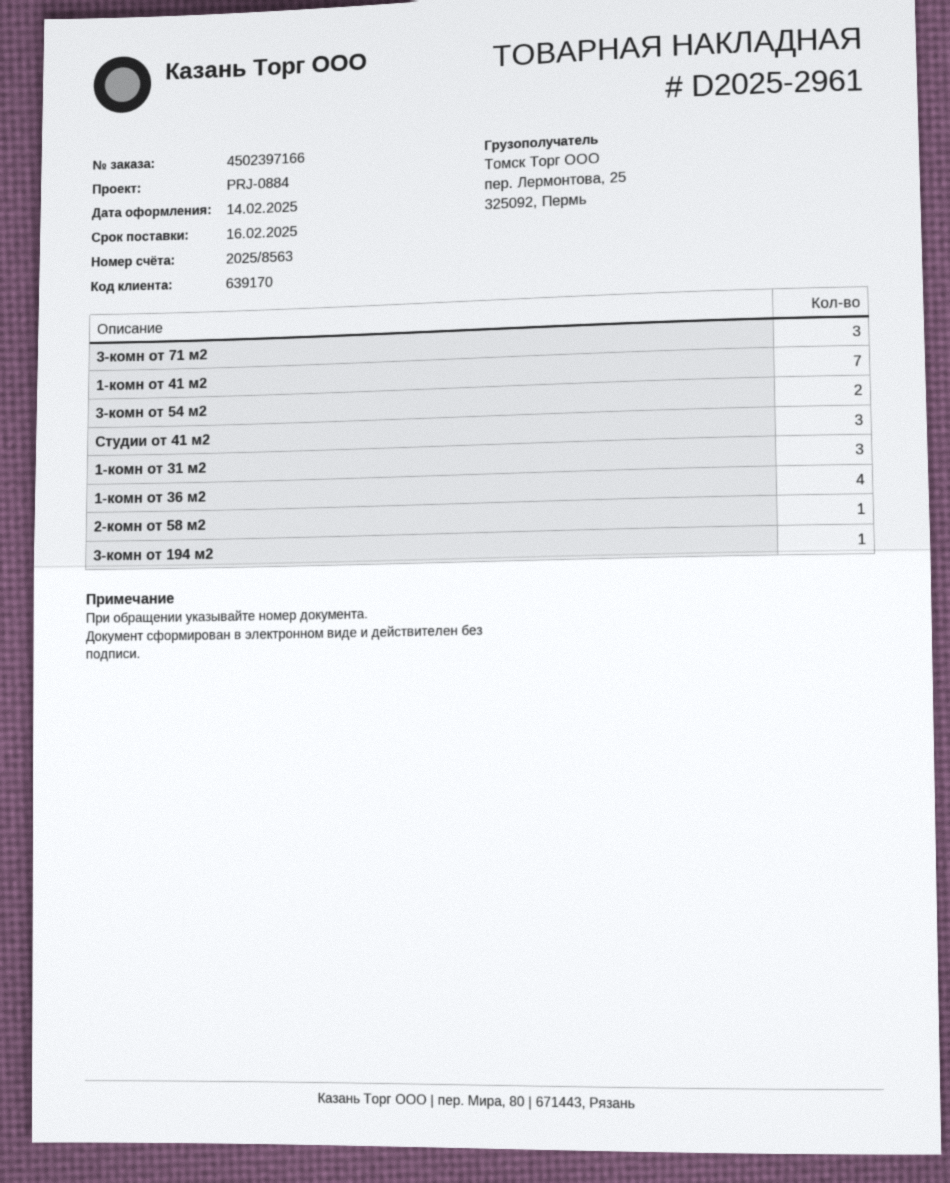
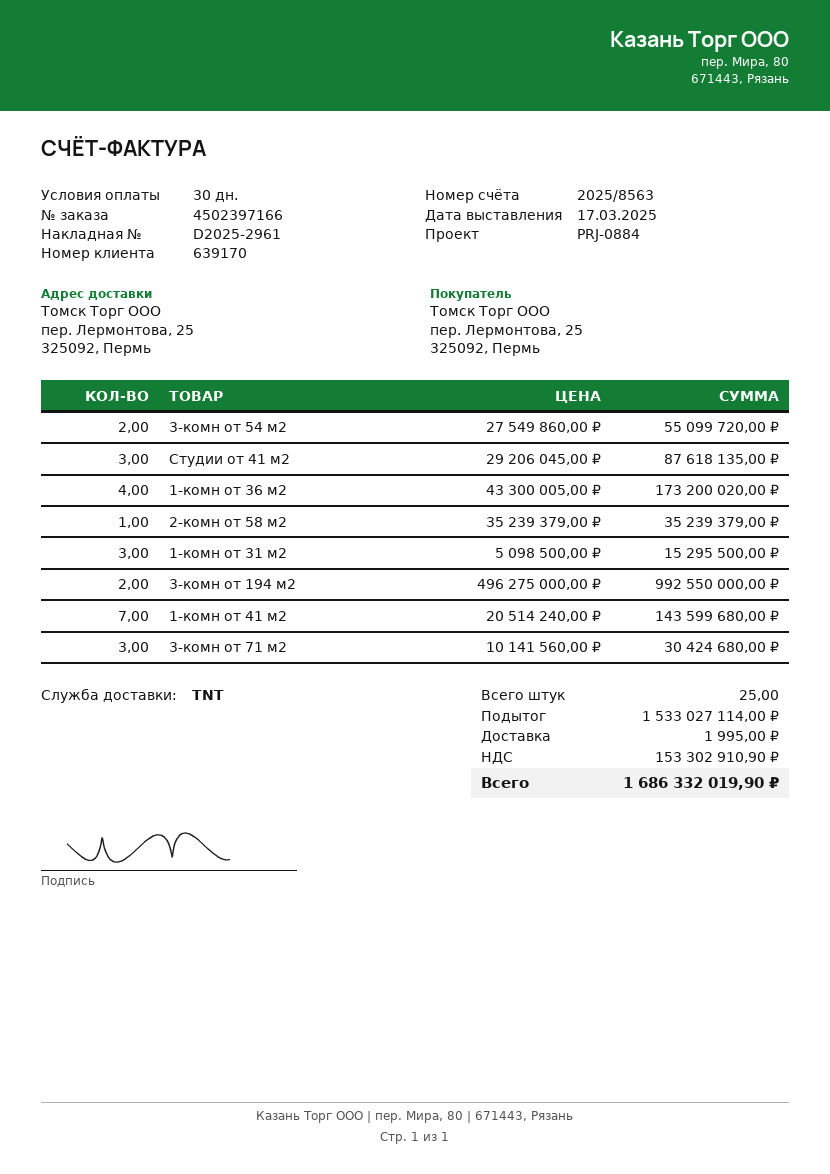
3-комн от 194 м2: 1 -> 2

